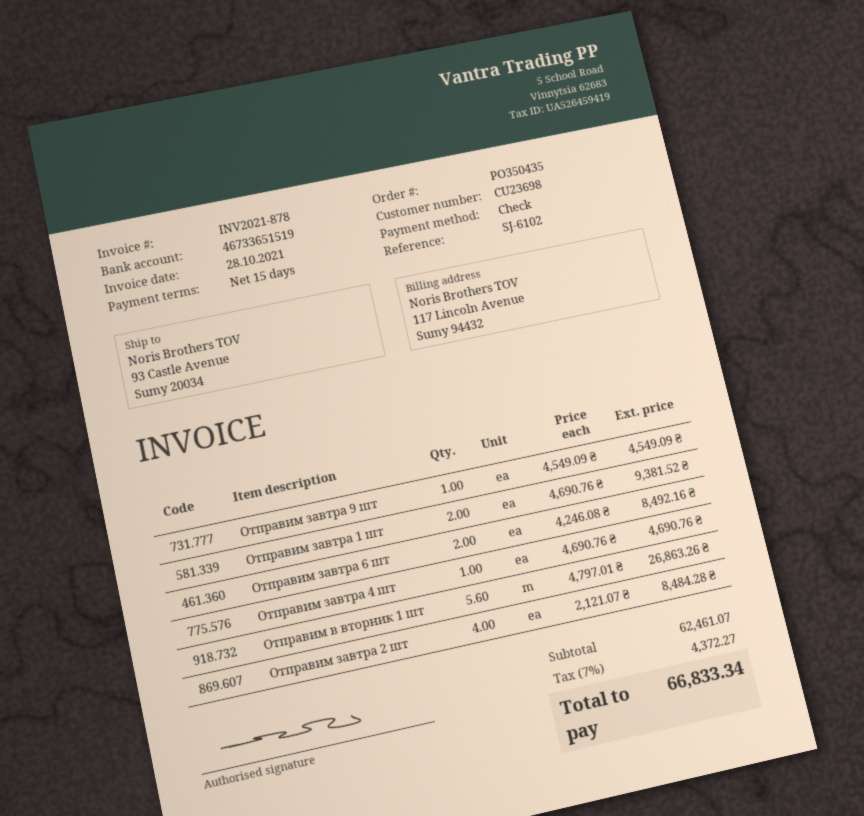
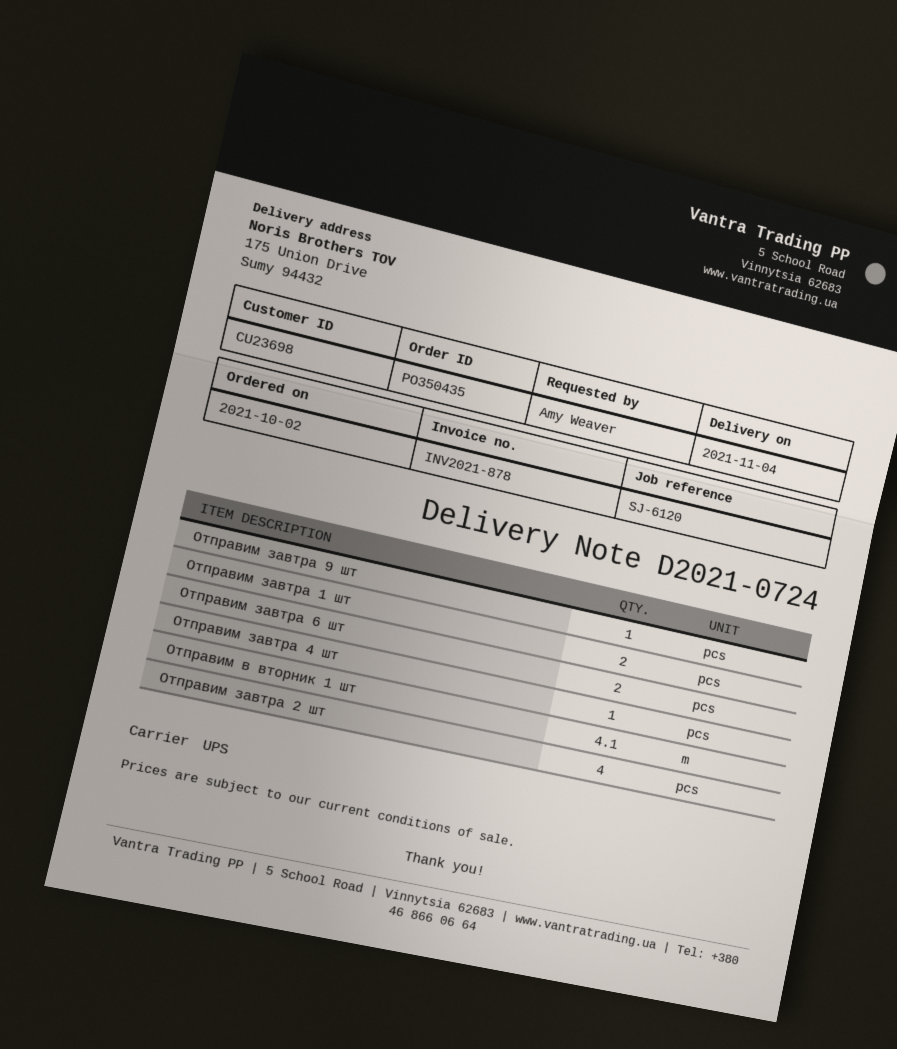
reference: SJ-6102 -> SJ-6120
ship to: 93 Castle Avenue, Sumy 20034 -> 175 Union Drive, Sumy 94432
Отправим в вторник 1 шт: 5.6 -> 4.1

